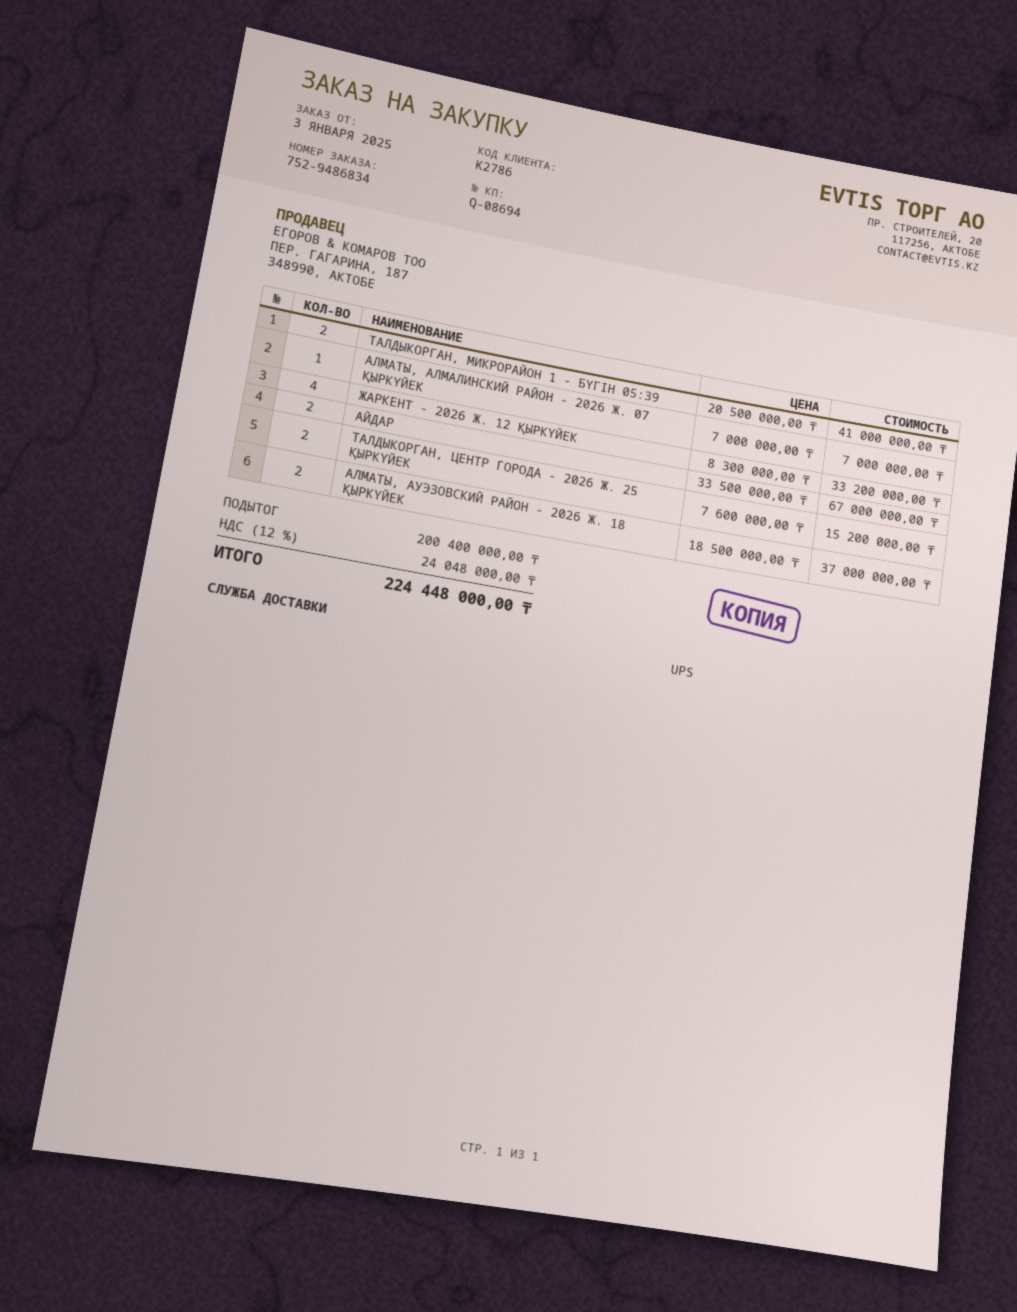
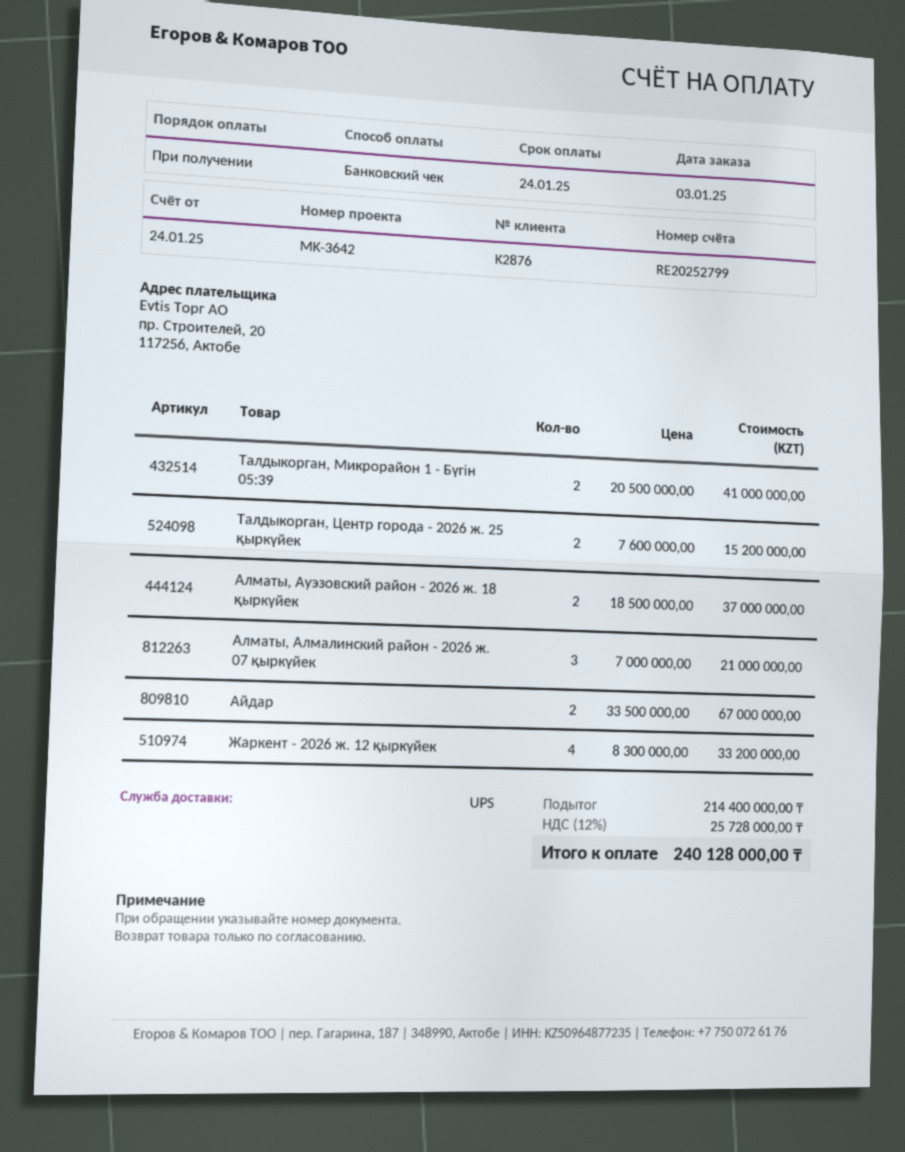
customer number: K2786 -> K2876
АЛМАТЫ, АЛМАЛИНСКИЙ РАЙОН - 2026 Ж. 07 ҚЫРКҮЙЕК: 1 x 7000000.00 = 7000000.00 -> 3 x 7000000.00 = 21000000.00
subtotal: 200400000.00 -> 214400000.00
tax: 12% = 24048000.00 -> 12% = 25728000.00
total: 224448000.00 -> 240128000.00

